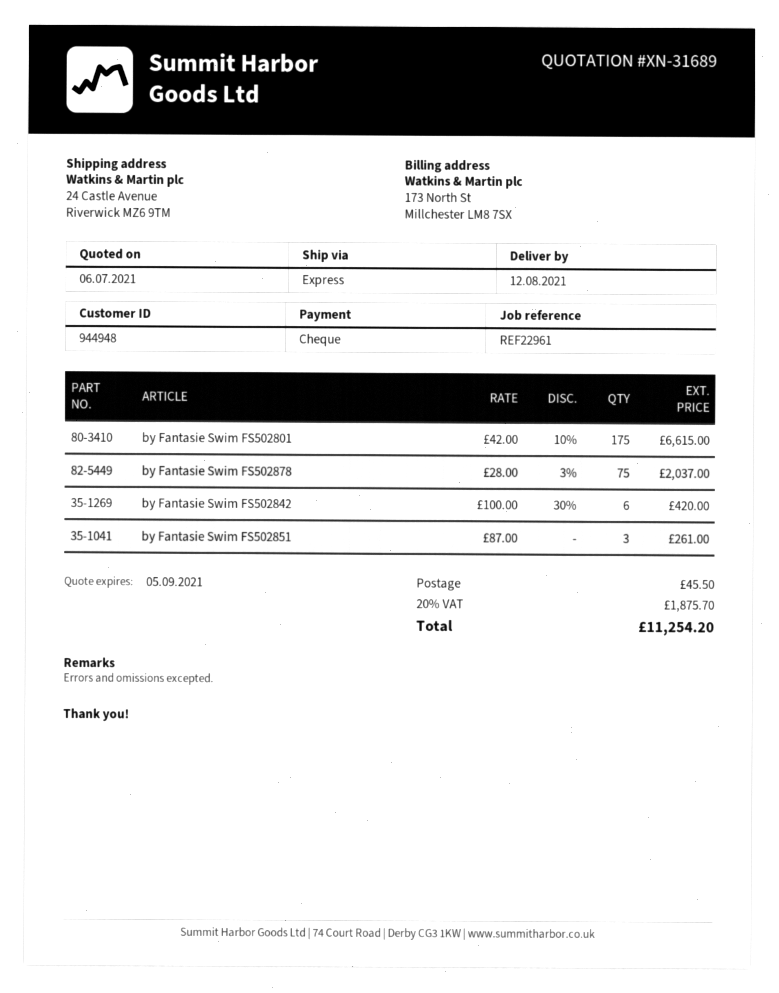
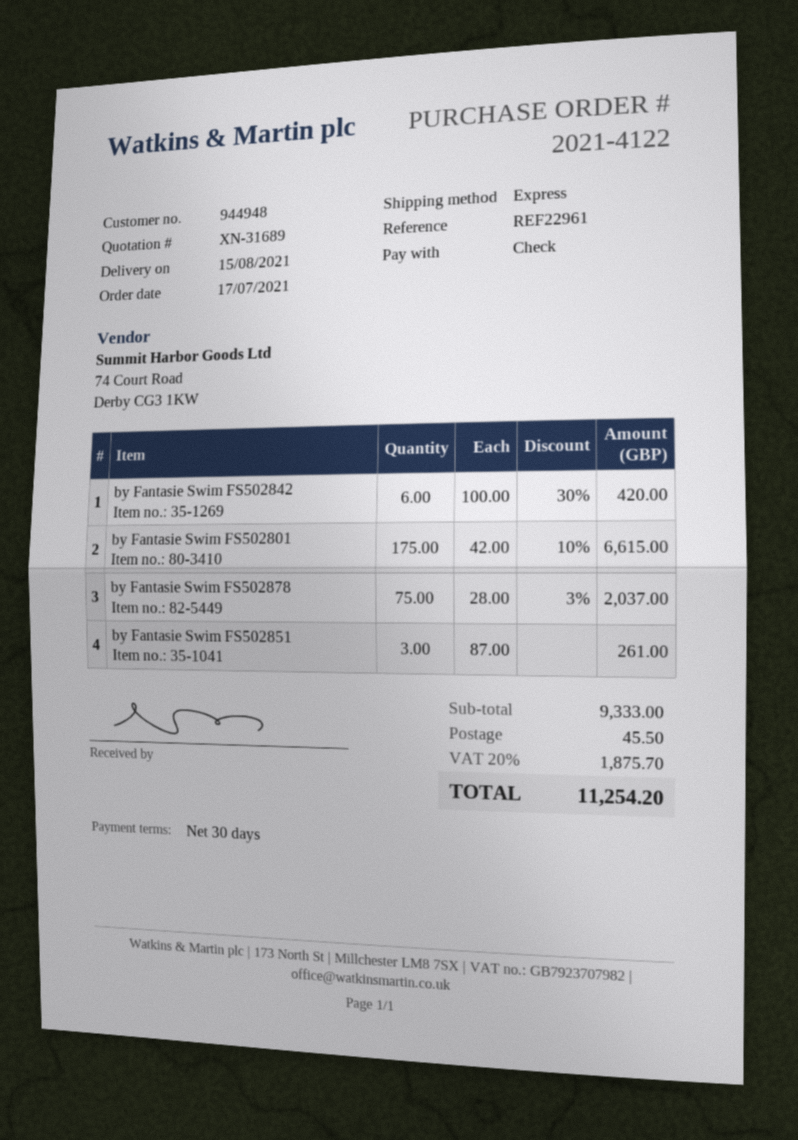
delivery date: 2021-08-12 -> 2021-08-15

